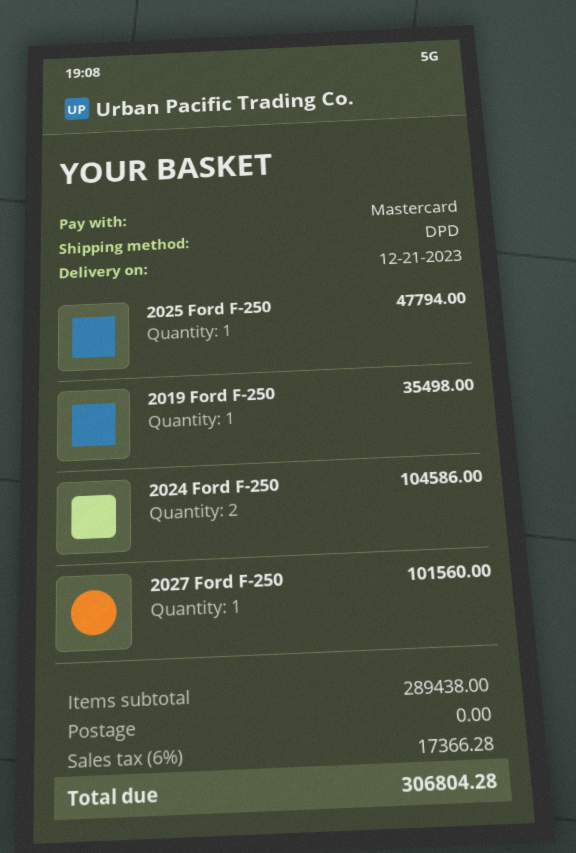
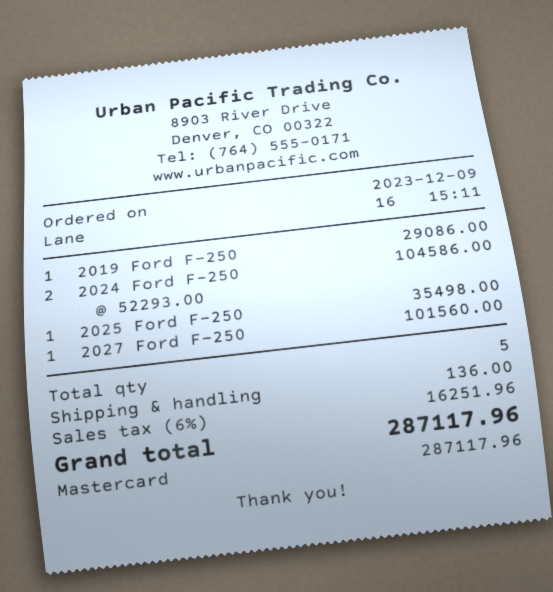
2025 Ford F-250: 1 for 47794.00 -> 1 for 35498.00
2019 Ford F-250: 1 for 35498.00 -> 1 for 29086.00
shipping: 0.00 -> 136.00
tax: 6% = 17366.28 -> 6% = 16251.96
total: 306804.28 -> 287117.96

